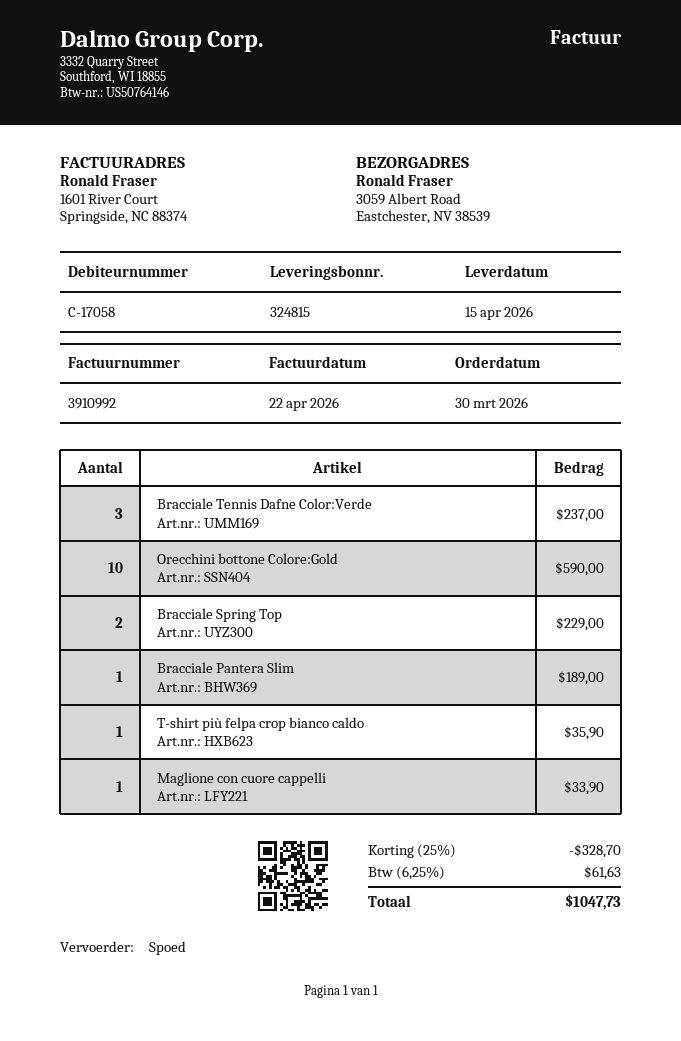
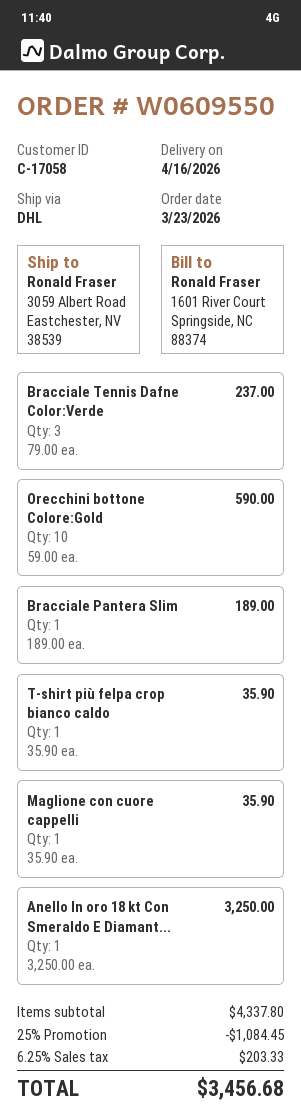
order date: 2026-03-30 -> 2026-03-23
delivery date: 2026-04-15 -> 2026-04-16
shipping method: express -> DHL
Bracciale Spring Top: 2 for 229.00 -> none
Maglione con cuore cappelli: 1 for 33.90 -> 1 for 35.90
Anello In oro 18 kt Con Smeraldo E Diamant...: none -> 1 for 3250.00
discount: 25% = 328.70 -> 25% = 1084.45
tax: 6.25% = 61.63 -> 6.25% = 203.33
total: 1047.73 -> 3456.68

